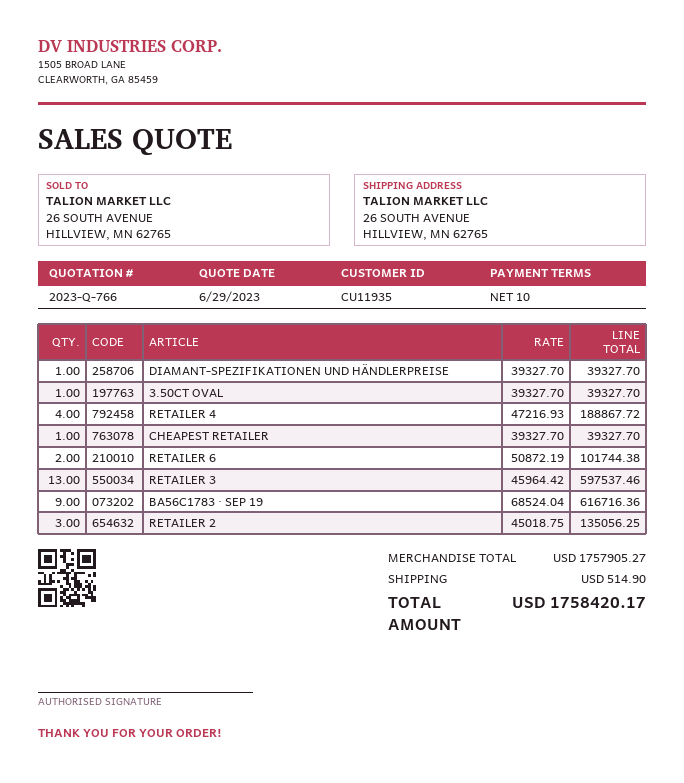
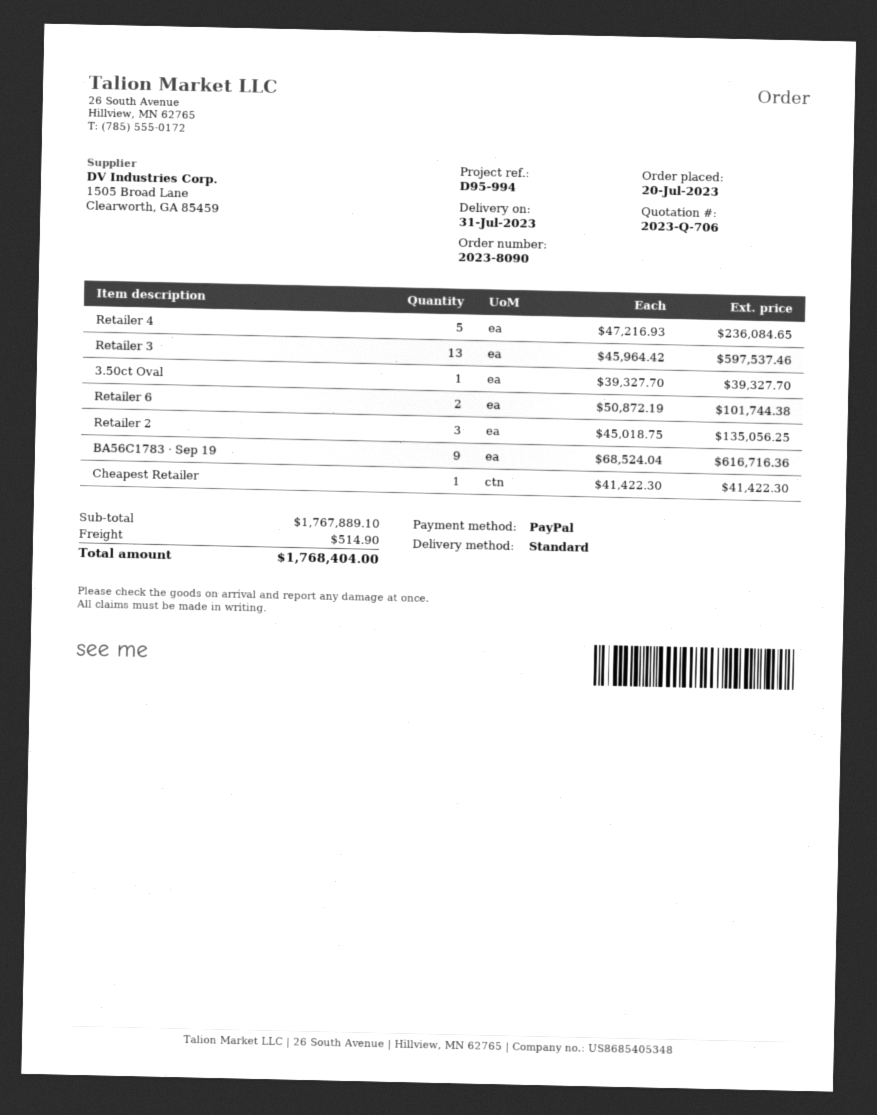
quote number: 2023-Q-766 -> 2023-Q-706
DIAMANT-SPEZIFIKATIONEN UND HÄNDLERPREISE: 1 x 39327.70 = 39327.70 -> none
RETAILER 4: 4 x 47216.93 = 188867.72 -> 5 x 47216.93 = 236084.65
CHEAPEST RETAILER: 1 x 39327.70 = 39327.70 -> 1 x 41422.30 = 41422.30
subtotal: 1757905.27 -> 1767889.10
total: 1758420.17 -> 1768404.00

